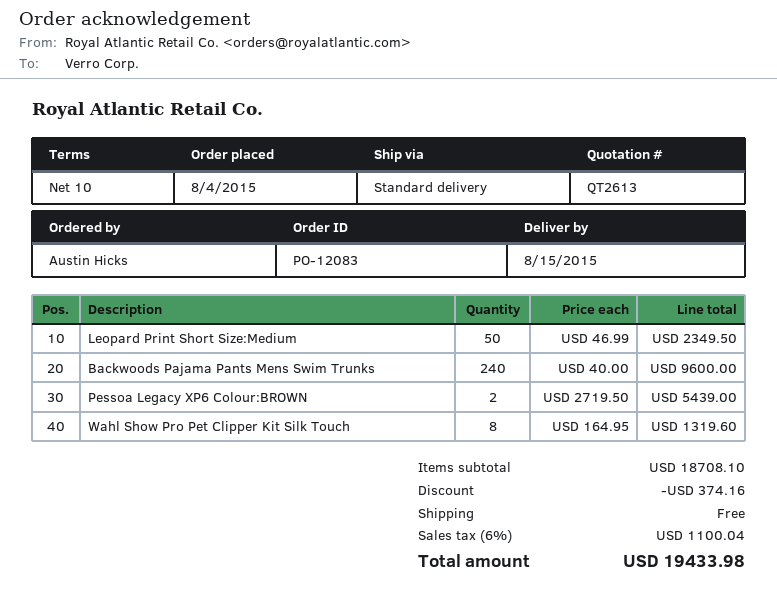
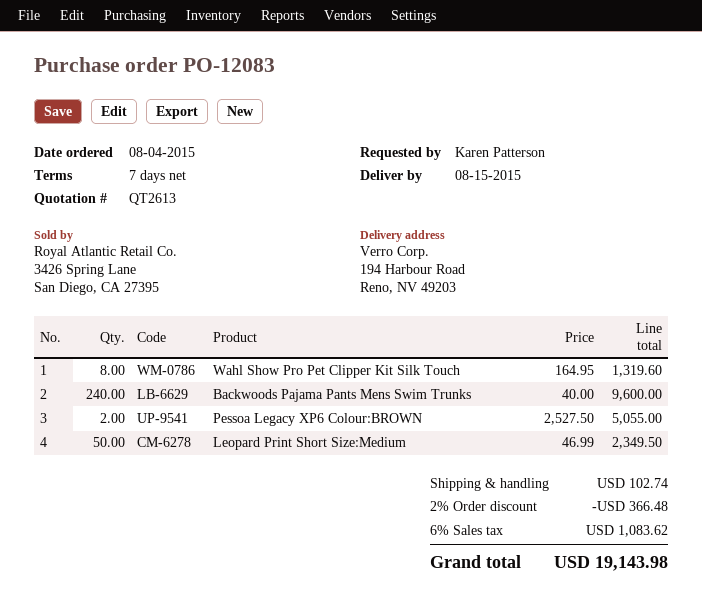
payment terms: 10 days -> 7 days
ordered by: Austin Hicks -> Karen Patterson
Pessoa Legacy XP6 Colour:BROWN: 2 x 2719.50 = 5439.00 -> 2 x 2527.50 = 5055.00
discount: 374.16 -> 366.48
shipping: 0.00 -> 102.74
tax: 6% = 1100.04 -> 6% = 1083.62
total: 19433.98 -> 19143.98

